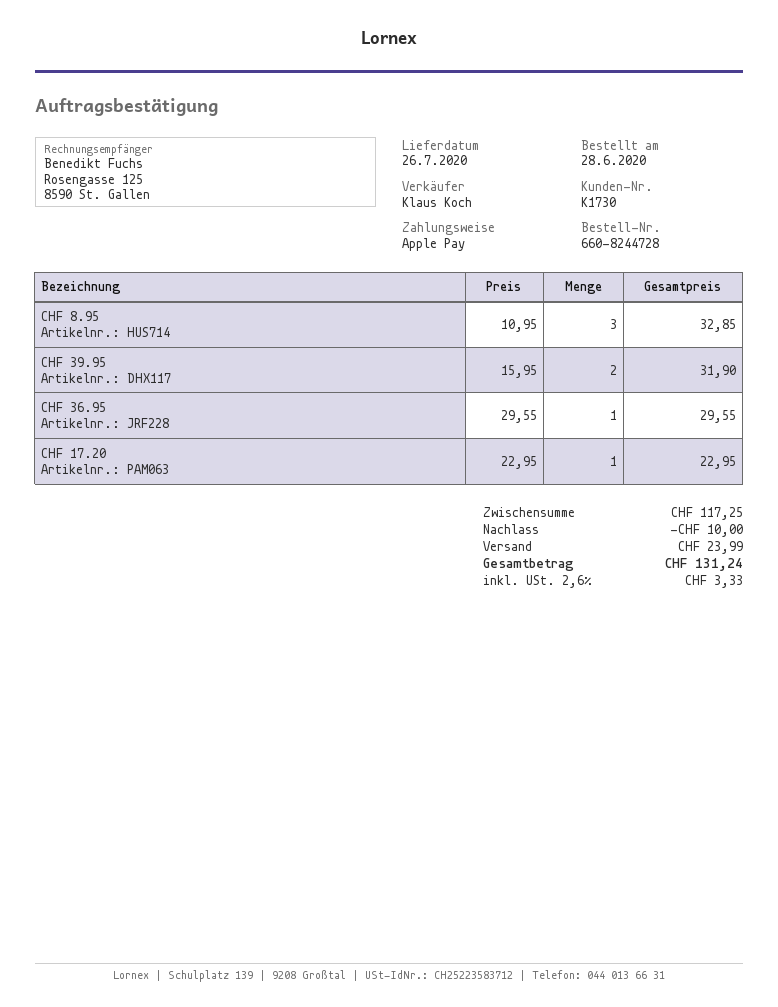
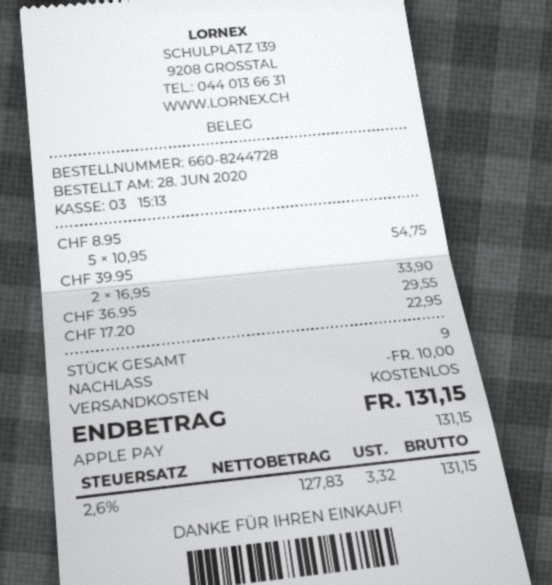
CHF 8.95: 3 x 10.95 = 32.85 -> 5 x 10.95 = 54.75
CHF 39.95: 2 x 15.95 = 31.90 -> 2 x 16.95 = 33.90
shipping: 23.99 -> 0.00
tax: 2.6% = 3.33 -> 2.6% = 3.32
total: 131.24 -> 131.15

